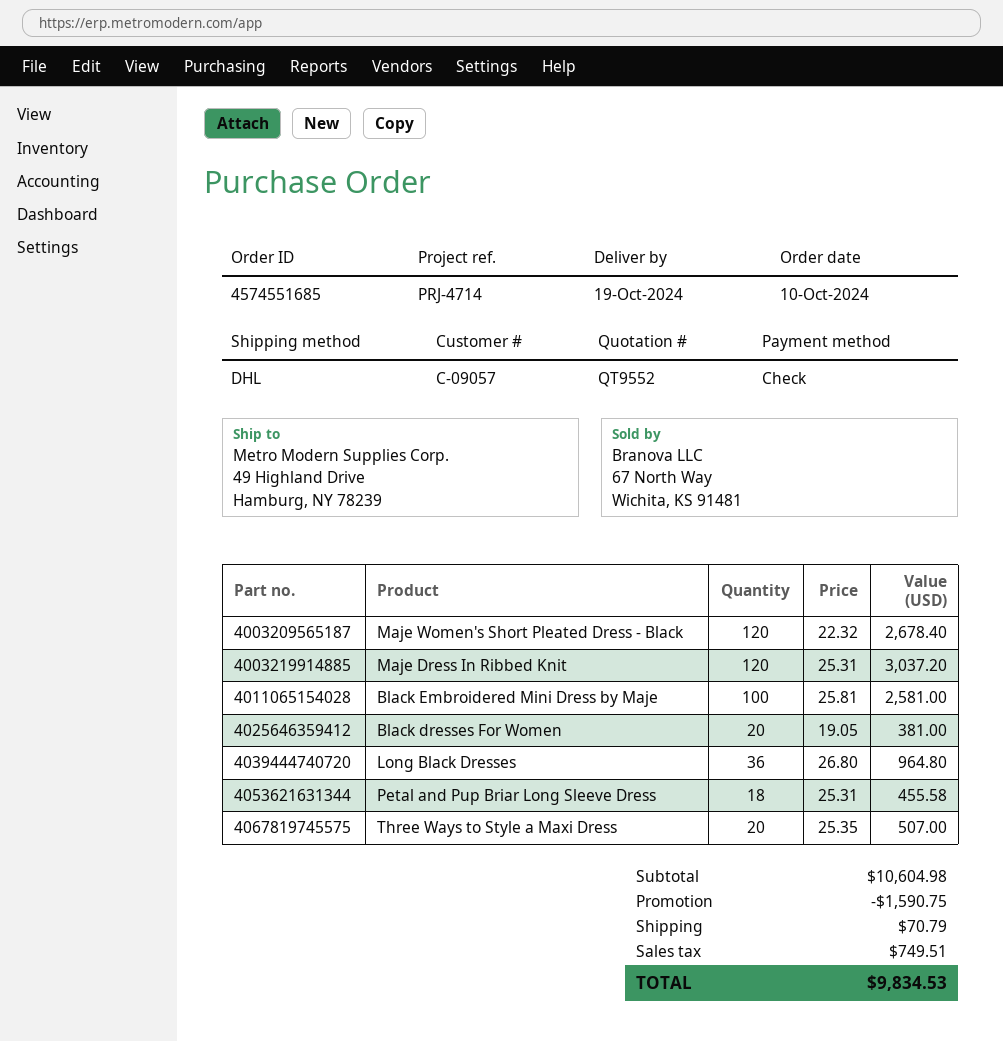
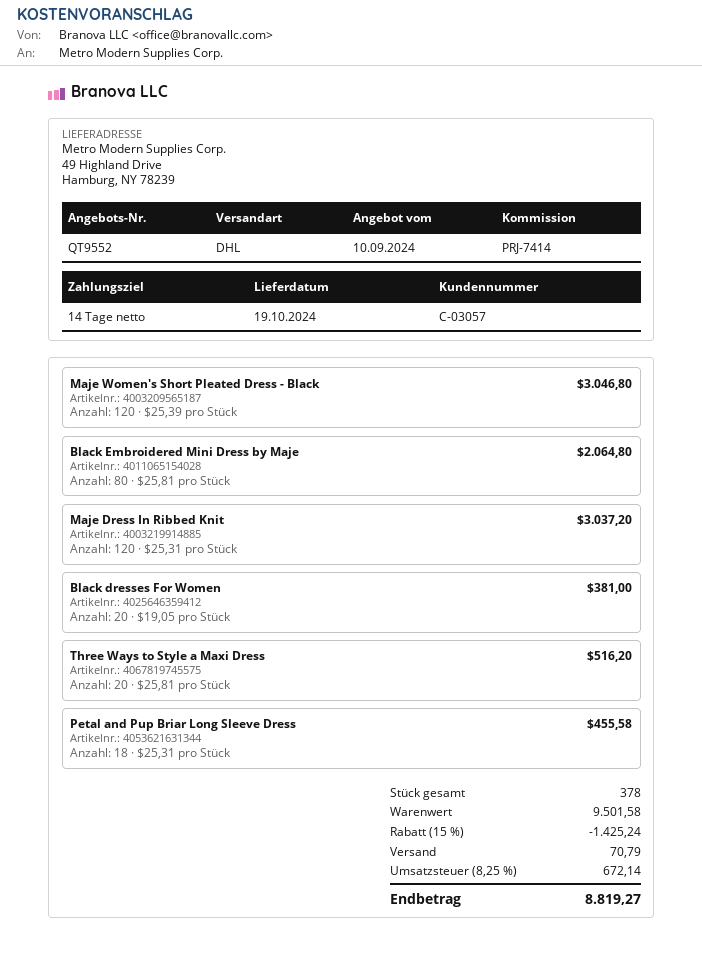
customer number: C-09057 -> C-03057
reference: PRJ-4714 -> PRJ-7414
Maje Women's Short Pleated Dress - Black: 120 x 22.32 = 2678.40 -> 120 x 25.39 = 3046.80
Black Embroidered Mini Dress by Maje: 100 x 25.81 = 2581.00 -> 80 x 25.81 = 2064.80
Long Black Dresses: 36 x 26.80 = 964.80 -> none
Three Ways to Style a Maxi Dress: 20 x 25.35 = 507.00 -> 20 x 25.81 = 516.20
subtotal: 10604.98 -> 9501.58
discount: 1590.75 -> 1425.24
tax: 749.51 -> 672.14
total: 9834.53 -> 8819.27

